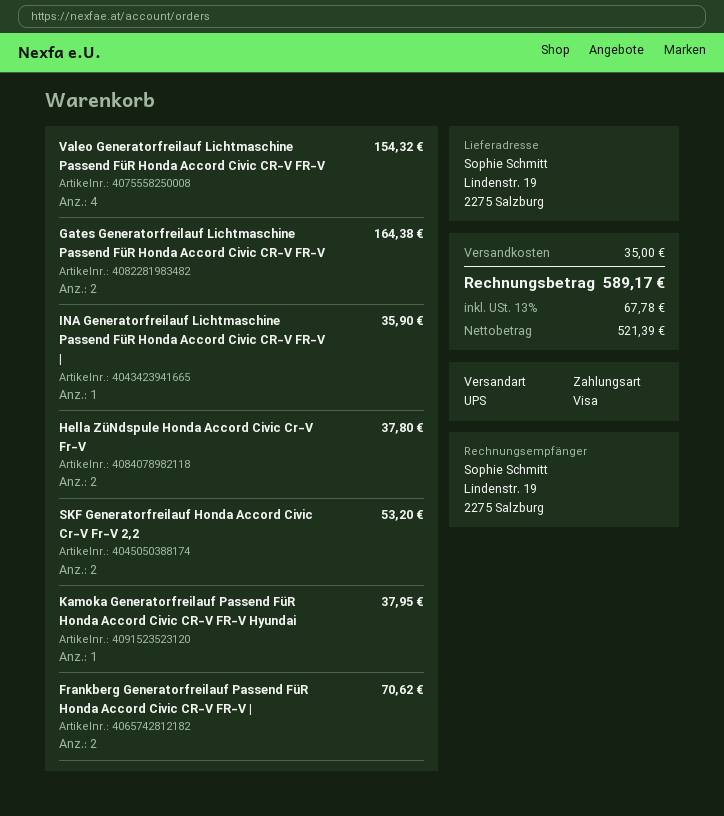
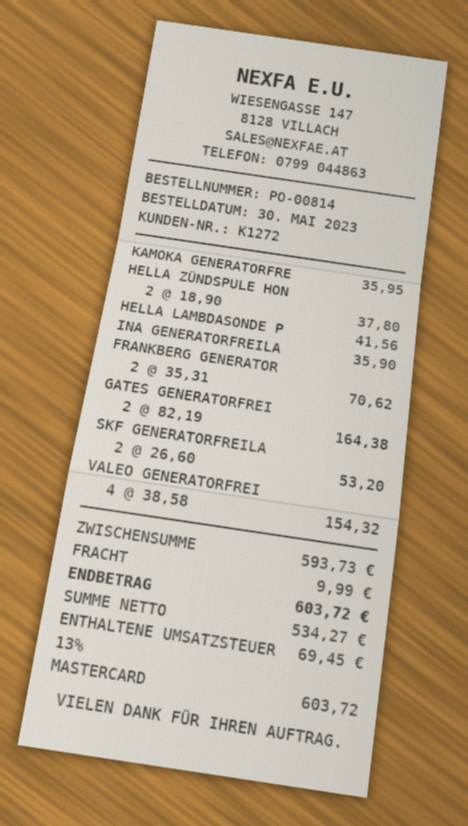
payment method: Visa -> Mastercard
Kamoka Generatorfreilauf Passend FüR Honda Accord Civic CR-V FR-V Hyundai: 1 for 37.95 -> 1 for 35.95
HELLA LAMBDASONDE P: none -> 1 for 41.56
shipping: 35.00 -> 9.99
net: 521.39 -> 534.27
tax: 13% = 67.78 -> 13% = 69.45
total: 589.17 -> 603.72

